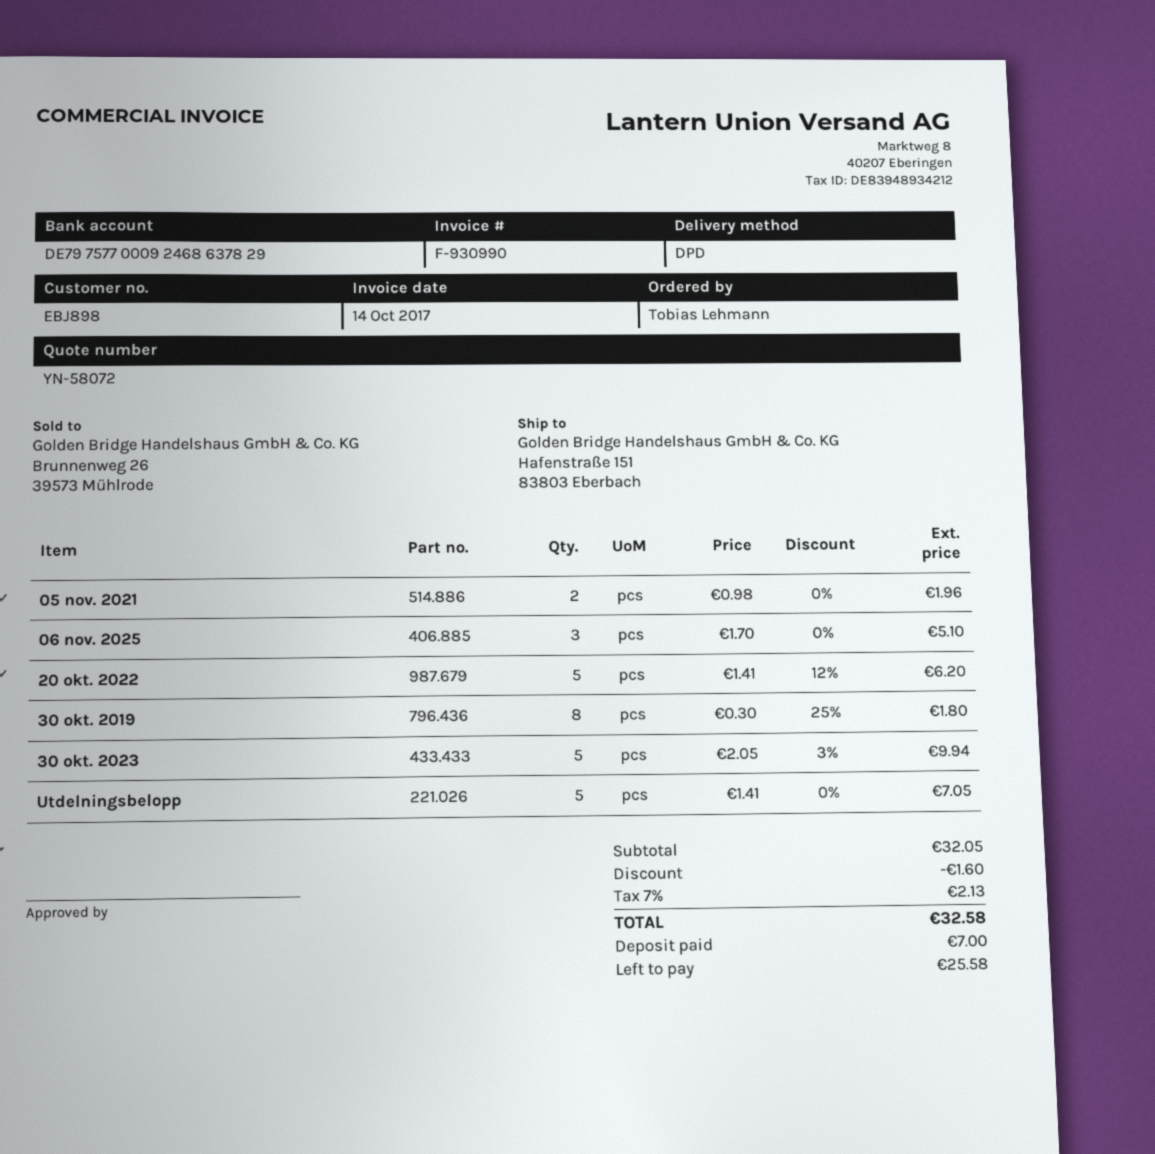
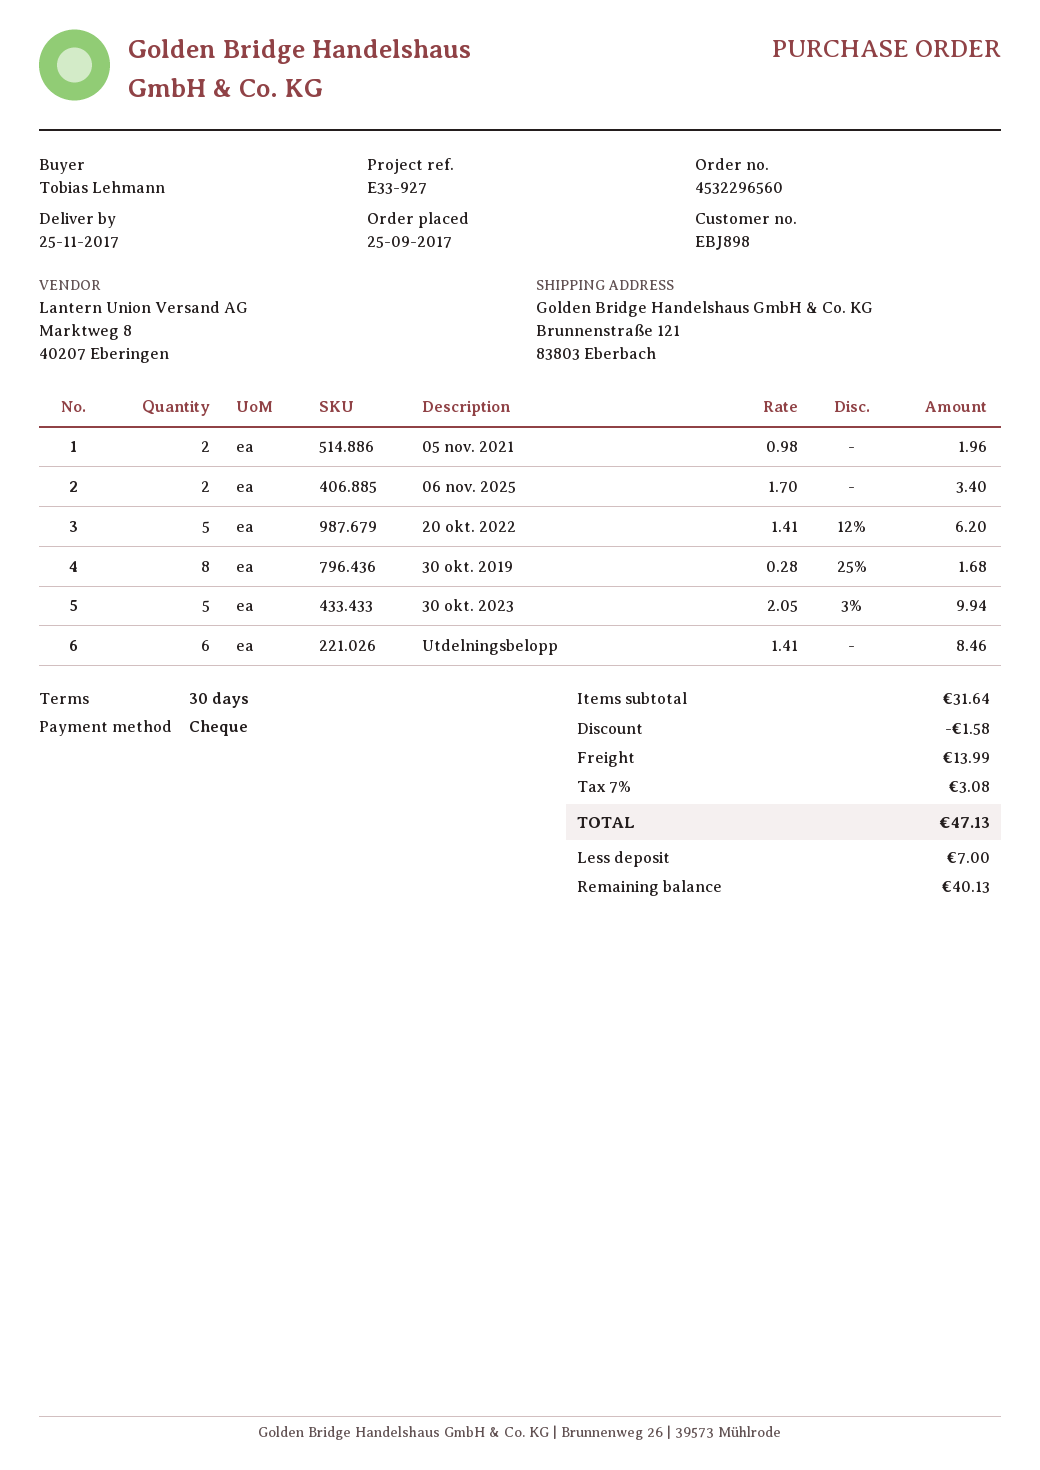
ship to: Hafenstraße 151, 83803 Eberbach -> Brunnenstraße 121, 83803 Eberbach
06 nov. 2025: 3 x 1.70 = 5.10 -> 2 x 1.70 = 3.40
30 okt. 2019: 8 x 0.30 - 25% = 1.80 -> 8 x 0.28 - 25% = 1.68
Utdelningsbelopp: 5 x 1.41 = 7.05 -> 6 x 1.41 = 8.46
subtotal: 32.05 -> 31.64
discount: 1.60 -> 1.58
shipping: none -> 13.99
tax: 7% = 2.13 -> 7% = 3.08
total: 32.58 -> 47.13
balance: 25.58 -> 40.13

